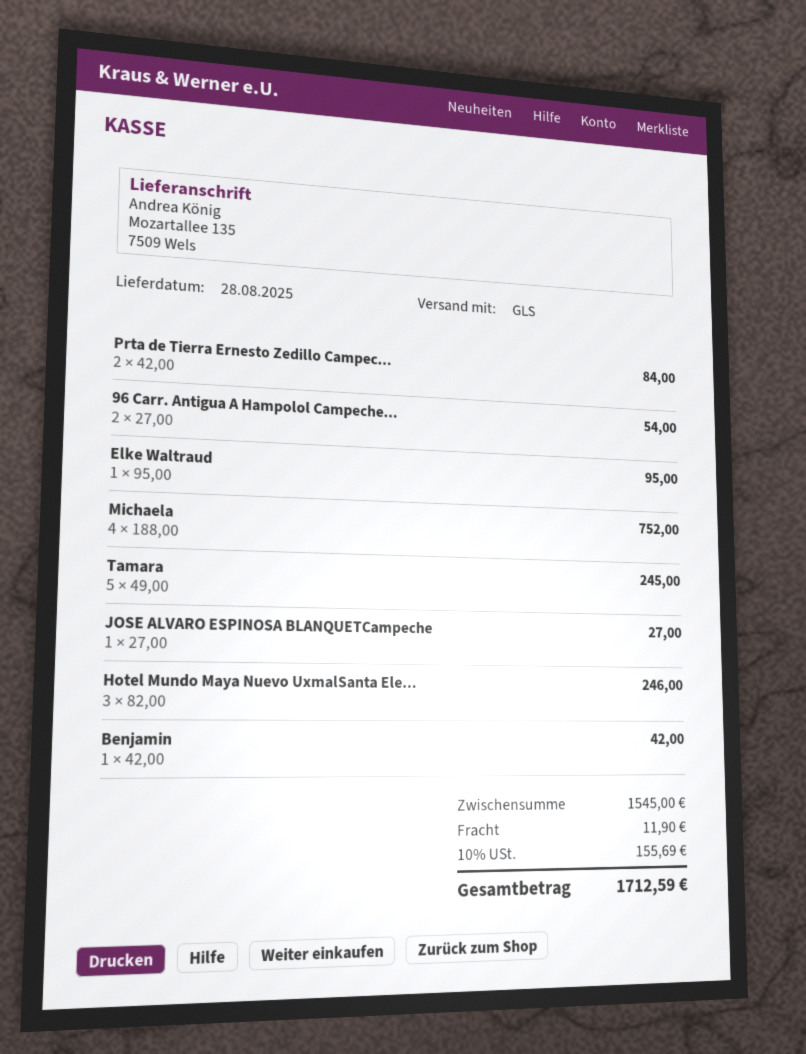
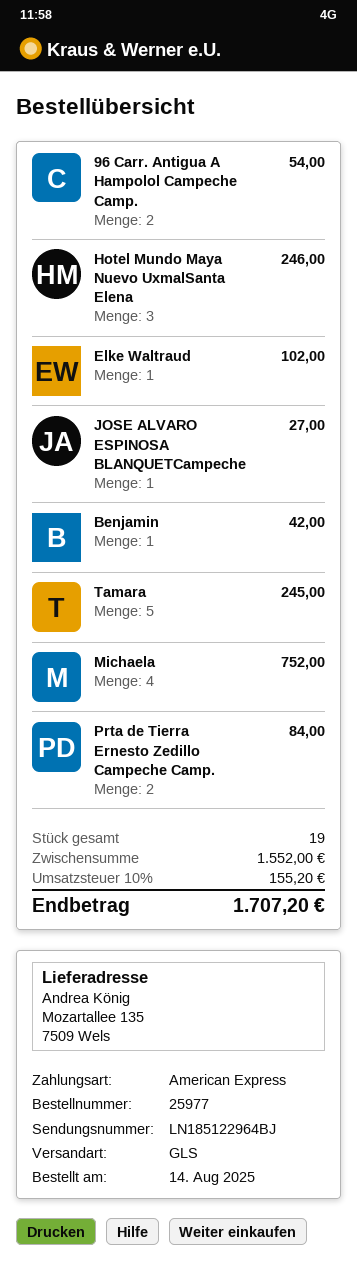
Elke Waltraud: 1 for 95.00 -> 1 for 102.00
subtotal: 1545.00 -> 1552.00
shipping: 11.90 -> none
tax: 10% = 155.69 -> 10% = 155.20
total: 1712.59 -> 1707.20

